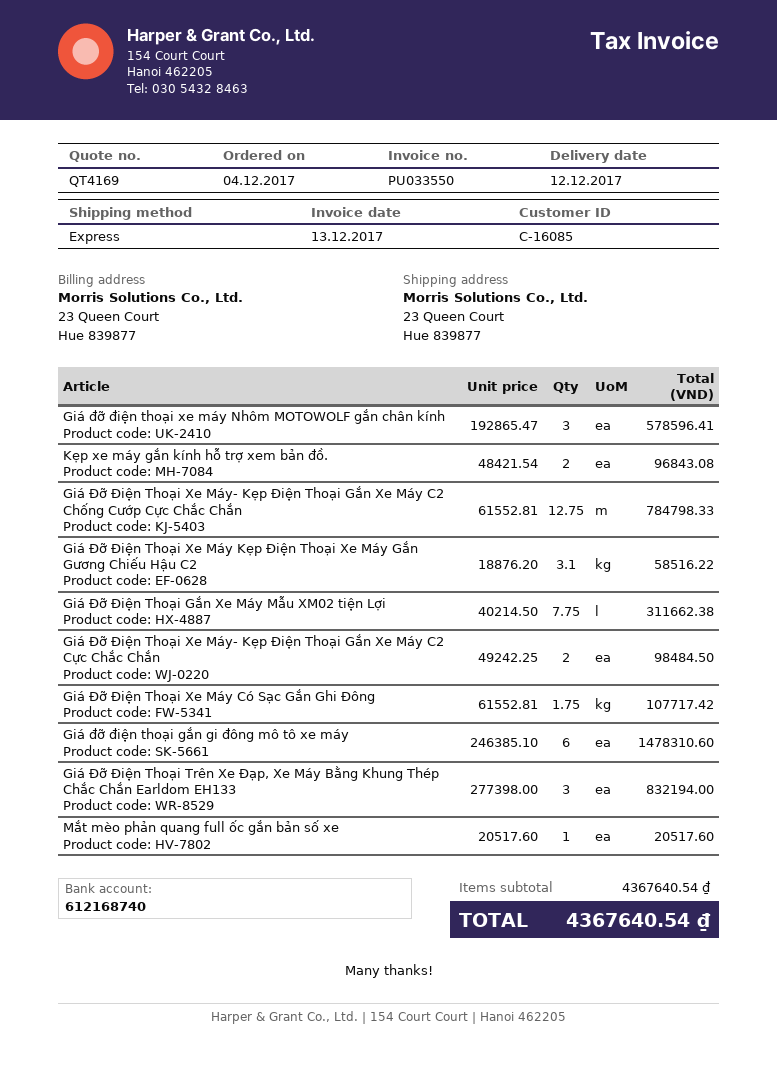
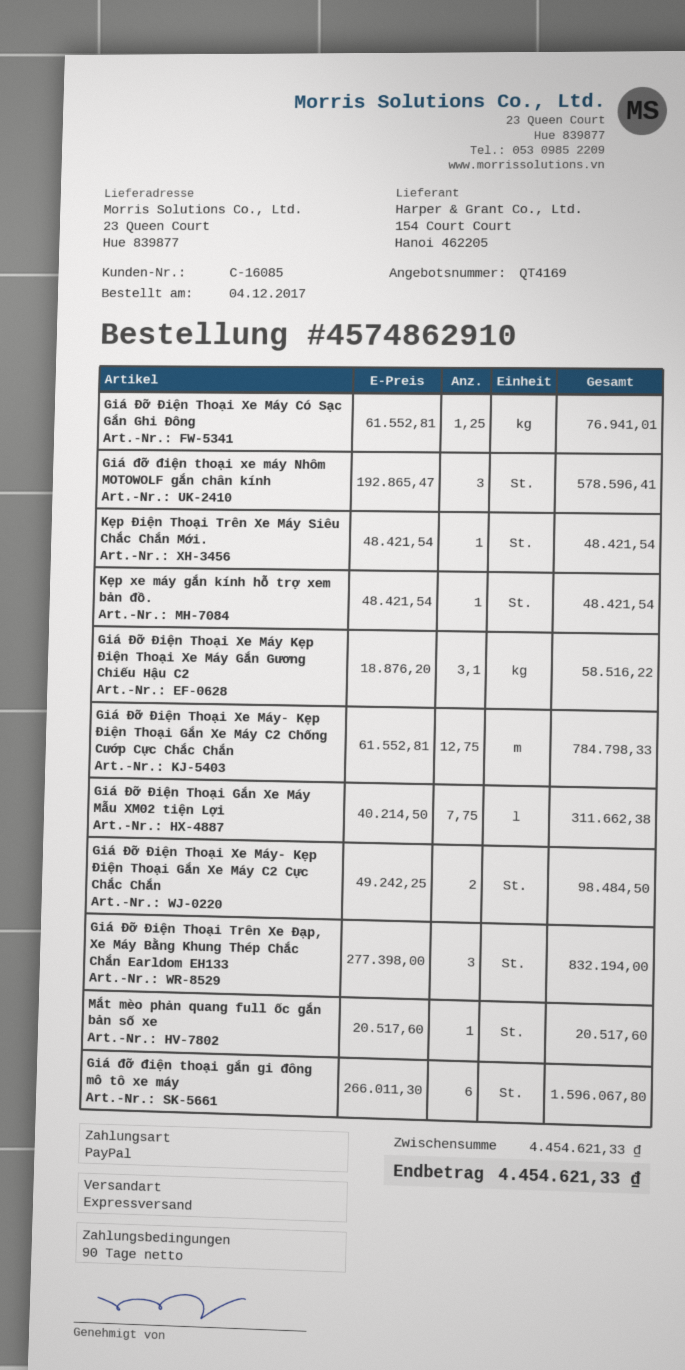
Kẹp xe máy gắn kính hỗ trợ xem bản đồ.: 2 x 48421.54 = 96843.08 -> 1 x 48421.54 = 48421.54
Giá Đỡ Điện Thoại Xe Máy Có Sạc Gắn Ghi Đông: 1.75 x 61552.81 = 107717.42 -> 1.25 x 61552.81 = 76941.01
Giá đỡ điện thoại gắn gi đông mô tô xe máy: 6 x 246385.10 = 1478310.60 -> 6 x 266011.30 = 1596067.80
Kẹp Điện Thoại Trên Xe Máy Siêu Chắc Chắn Mới.: none -> 1 x 48421.54 = 48421.54
subtotal: 4367640.54 -> 4454621.33
total: 4367640.54 -> 4454621.33

